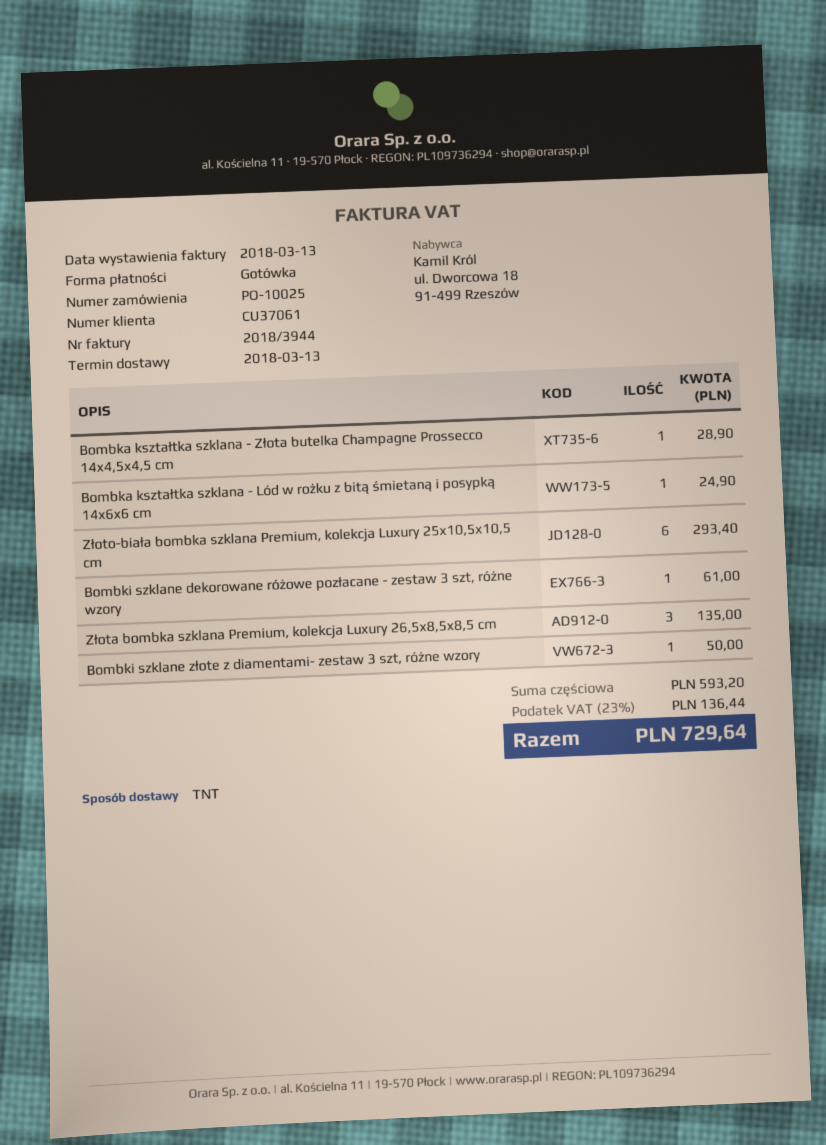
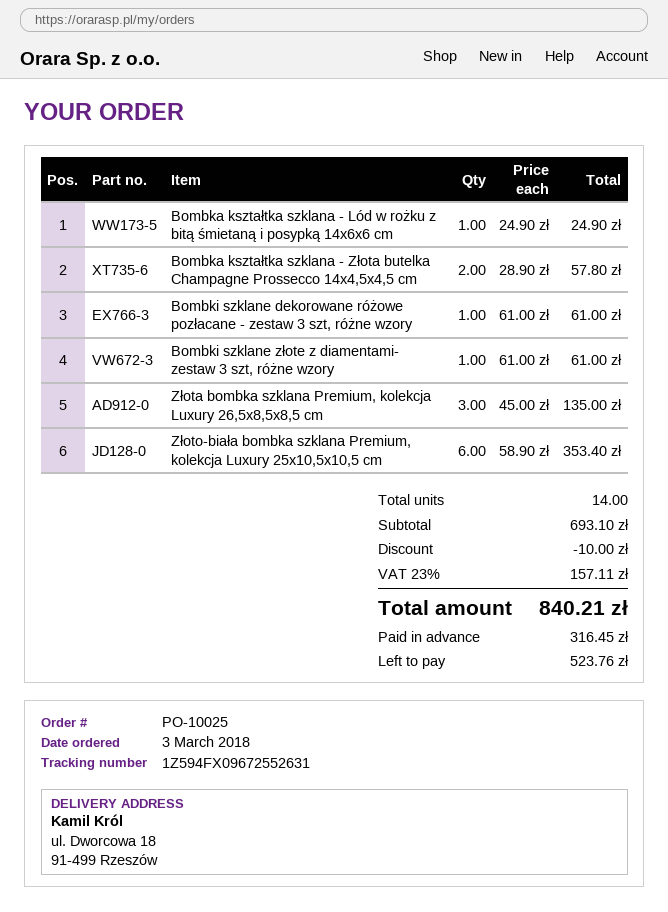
Bombka kształtka szklana - Złota butelka Champagne Prossecco 14x4,5x4,5 cm: 1 for 28.90 -> 2 for 57.80
Złoto-biała bombka szklana Premium, kolekcja Luxury 25x10,5x10,5 cm: 6 for 293.40 -> 6 for 353.40
Bombki szklane złote z diamentami- zestaw 3 szt, różne wzory: 1 for 50.00 -> 1 for 61.00
subtotal: 593.20 -> 693.10
discount: none -> 10.00
tax: 23% = 136.44 -> 23% = 157.11
total: 729.64 -> 840.21

